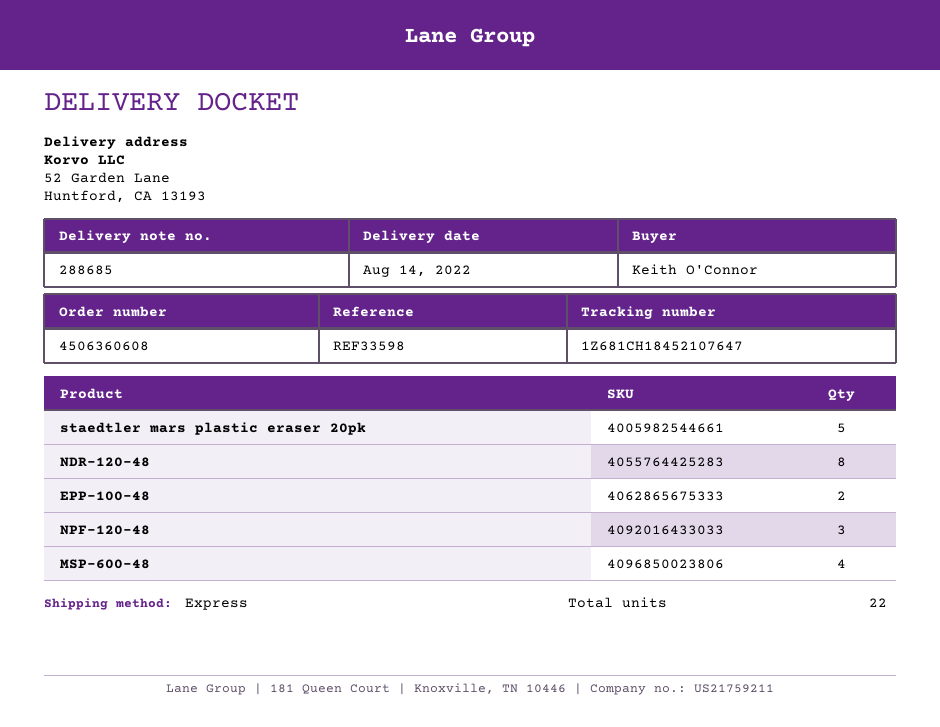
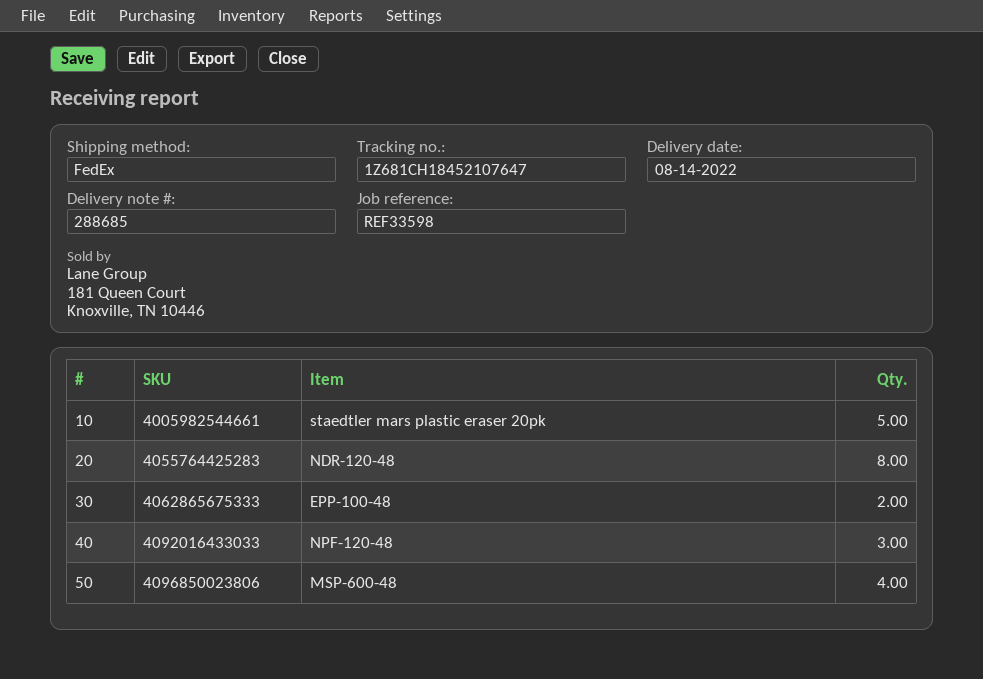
shipping method: express -> FedEx

